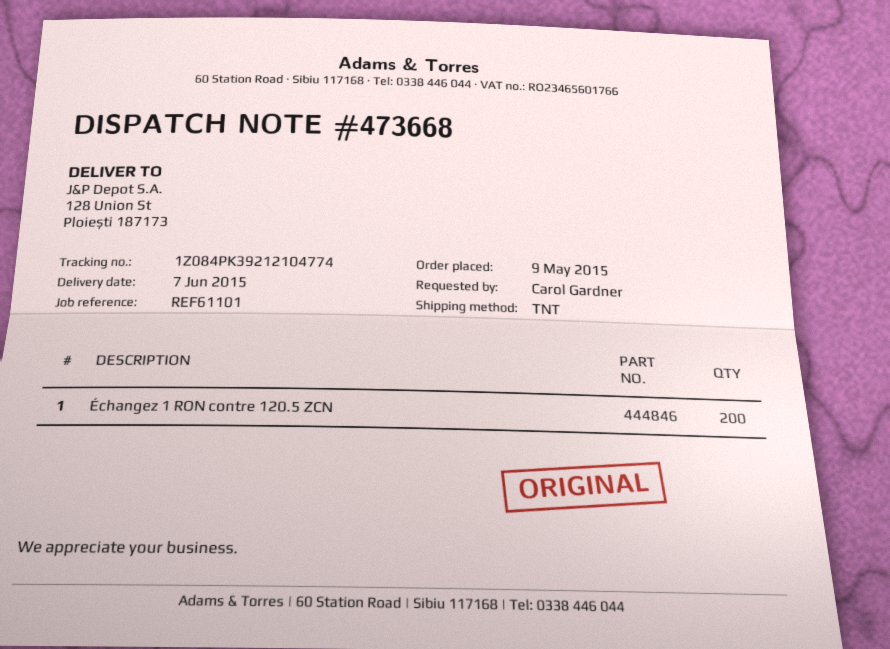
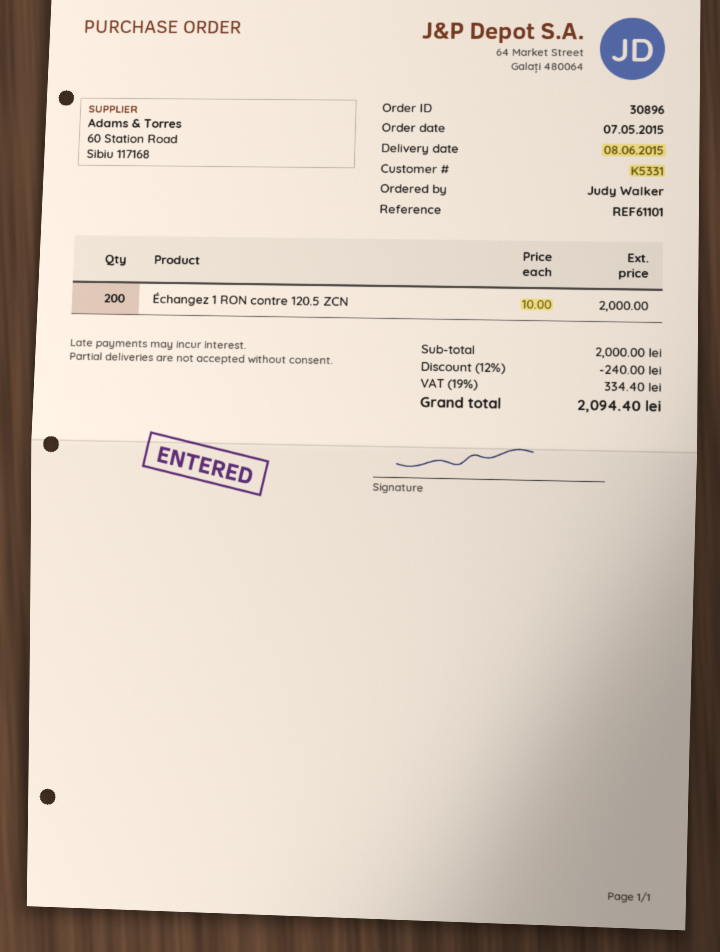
order date: 2015-05-09 -> 2015-05-07
delivery date: 2015-06-07 -> 2015-06-08
ordered by: Carol Gardner -> Judy Walker

